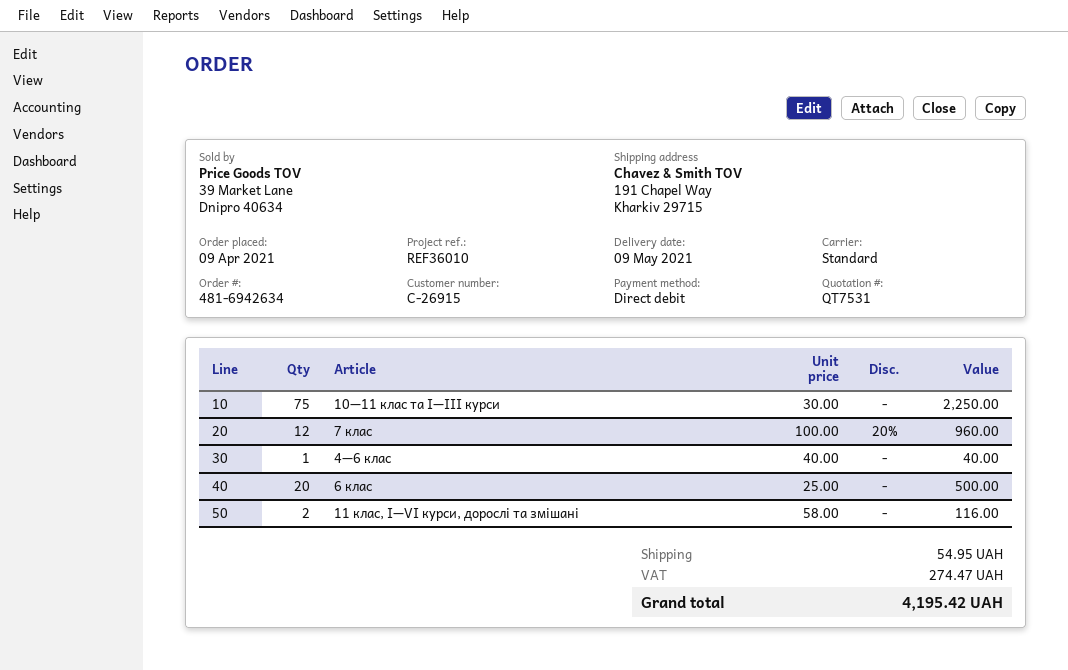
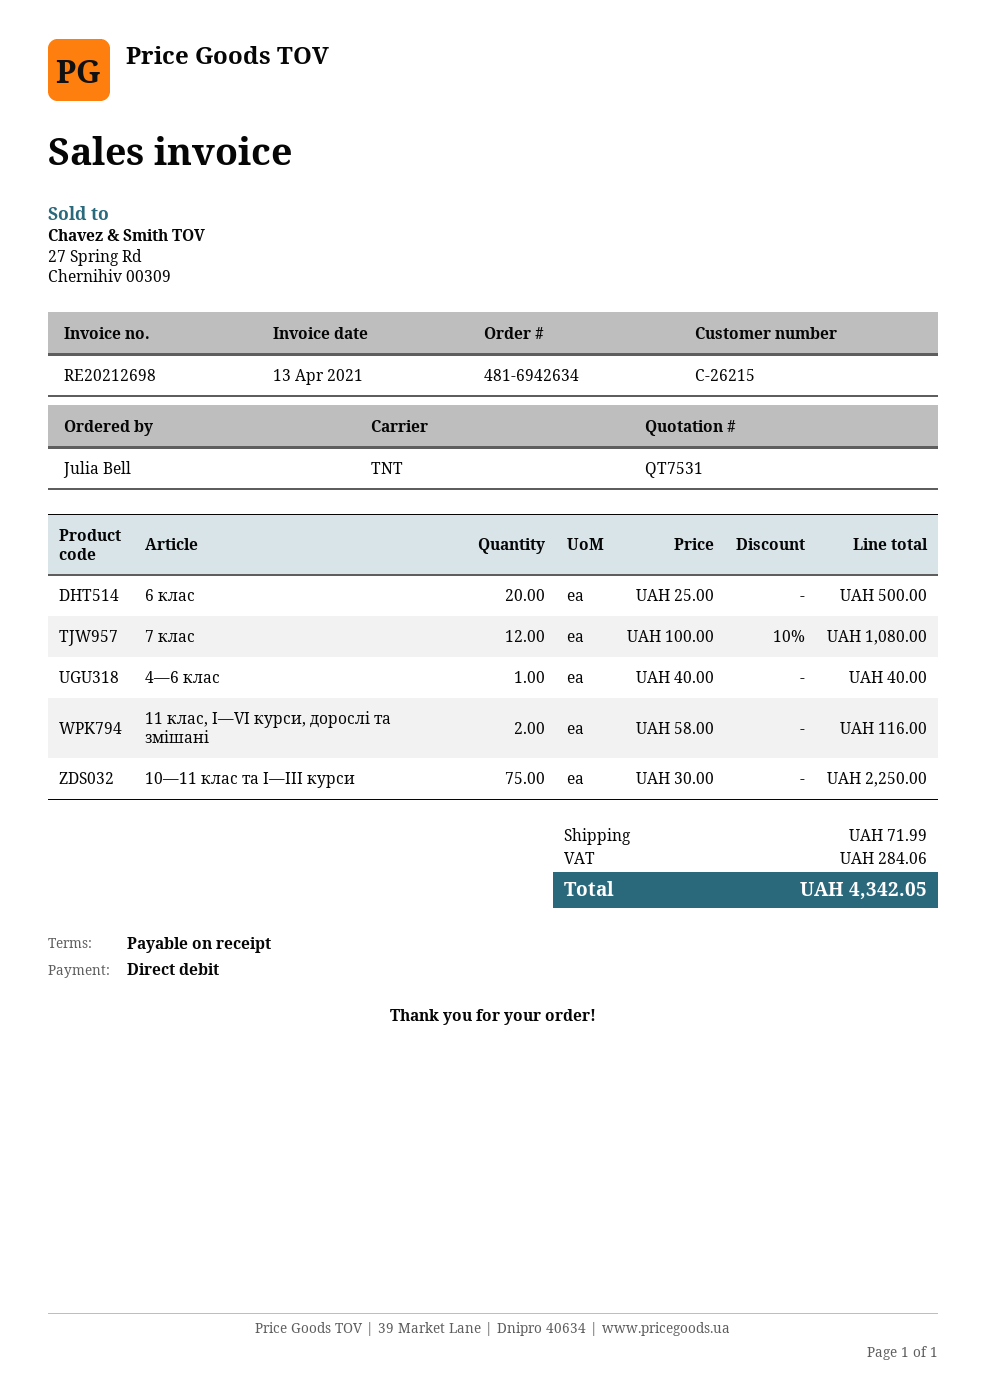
customer number: C-26915 -> C-26215
shipping method: standard -> TNT
7 клас: 12 x 100.00 - 20% = 960.00 -> 12 x 100.00 - 10% = 1080.00
shipping: 54.95 -> 71.99
tax: 274.47 -> 284.06
total: 4195.42 -> 4342.05

